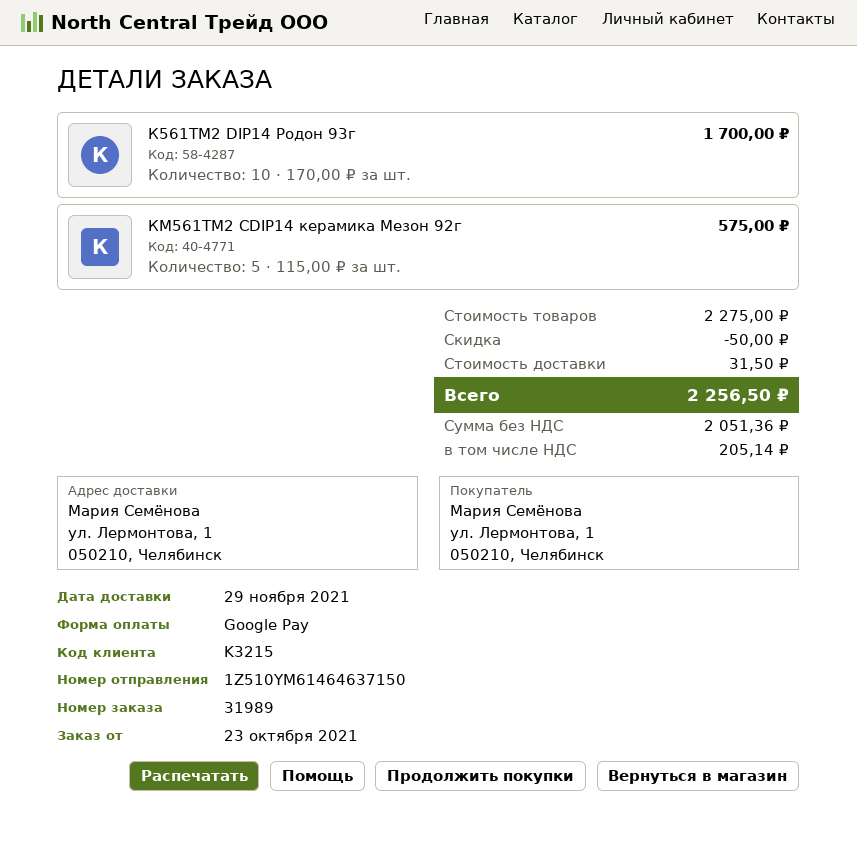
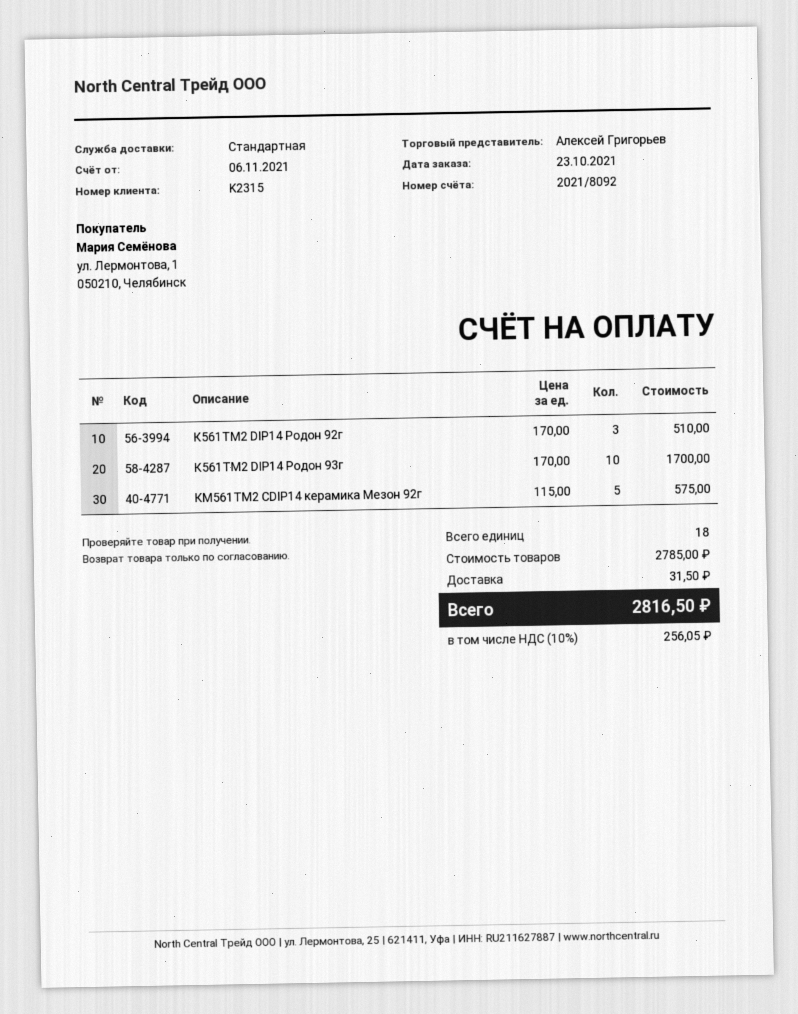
customer number: K3215 -> K2315
К561ТМ2 DIP14 Родон 92г: none -> 3 x 170.00 = 510.00
subtotal: 2275.00 -> 2785.00
discount: 50.00 -> none
tax: 205.14 -> 256.05
total: 2256.50 -> 2816.50

